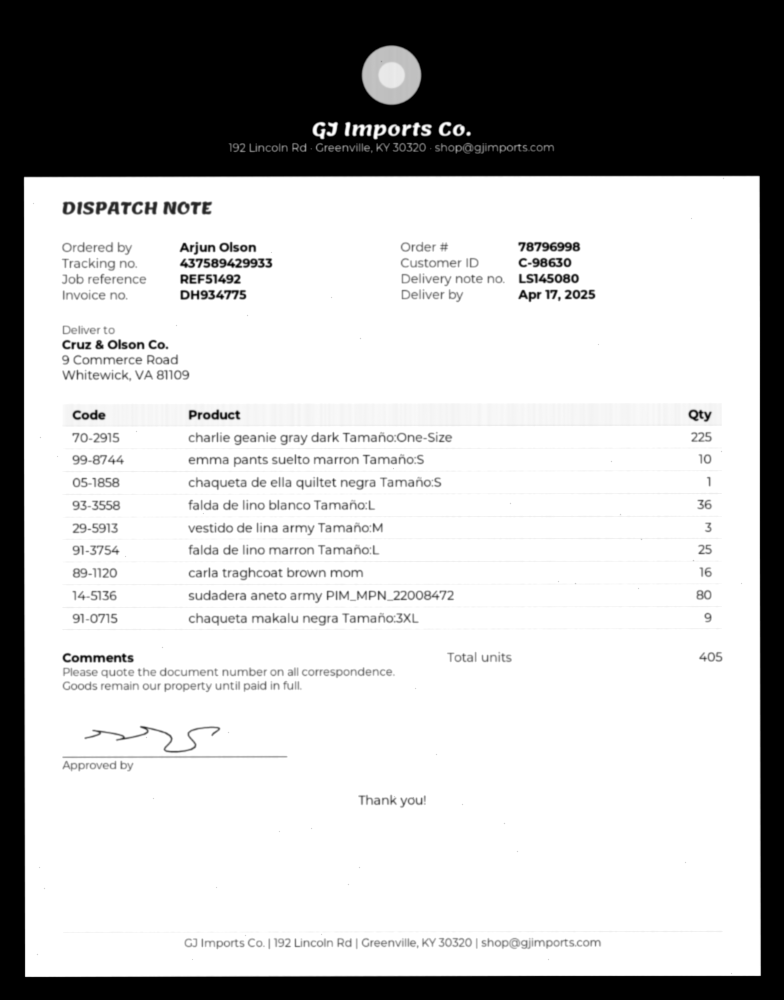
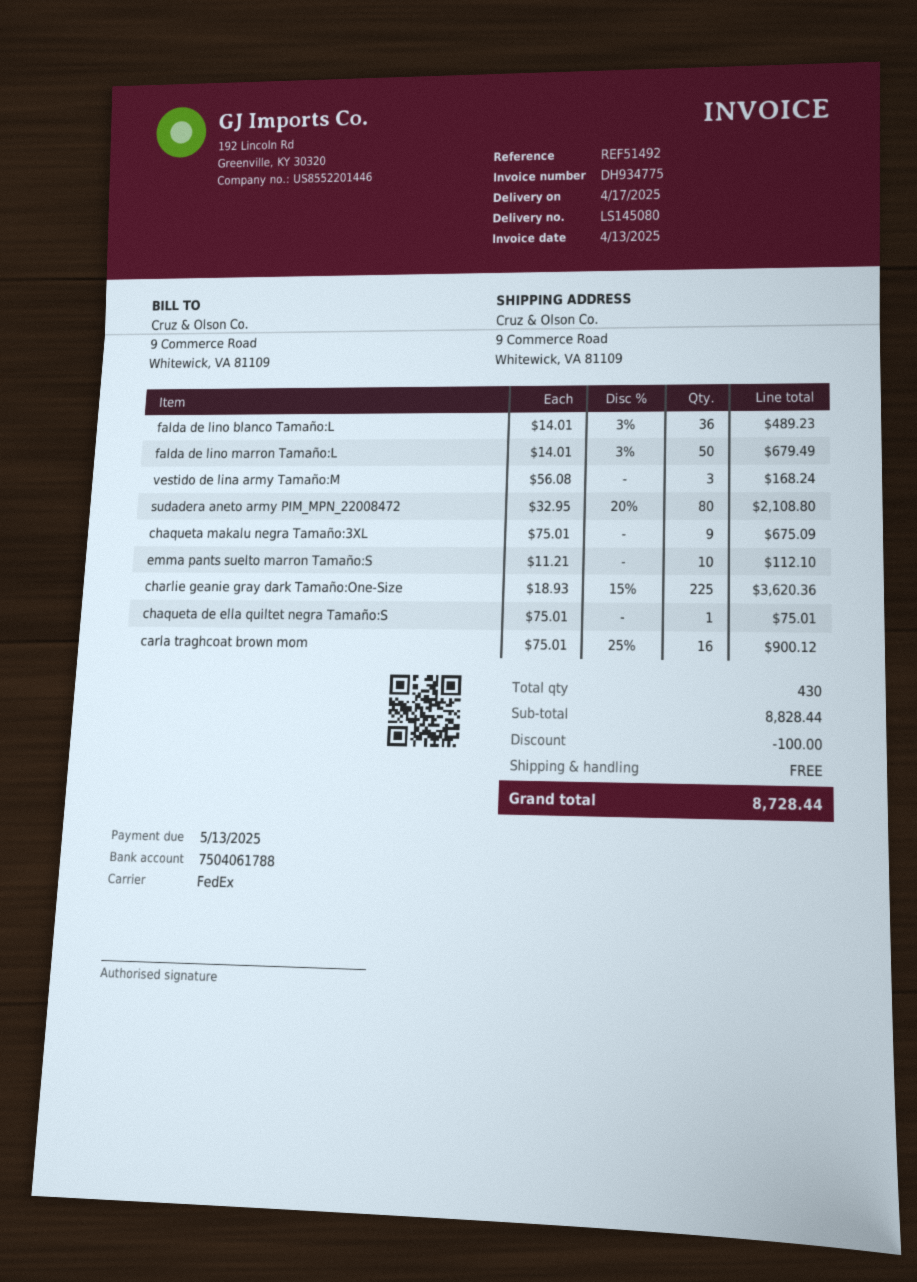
falda de lino marron Tamaño:L: 25 -> 50
total quantity: 405 -> 430

